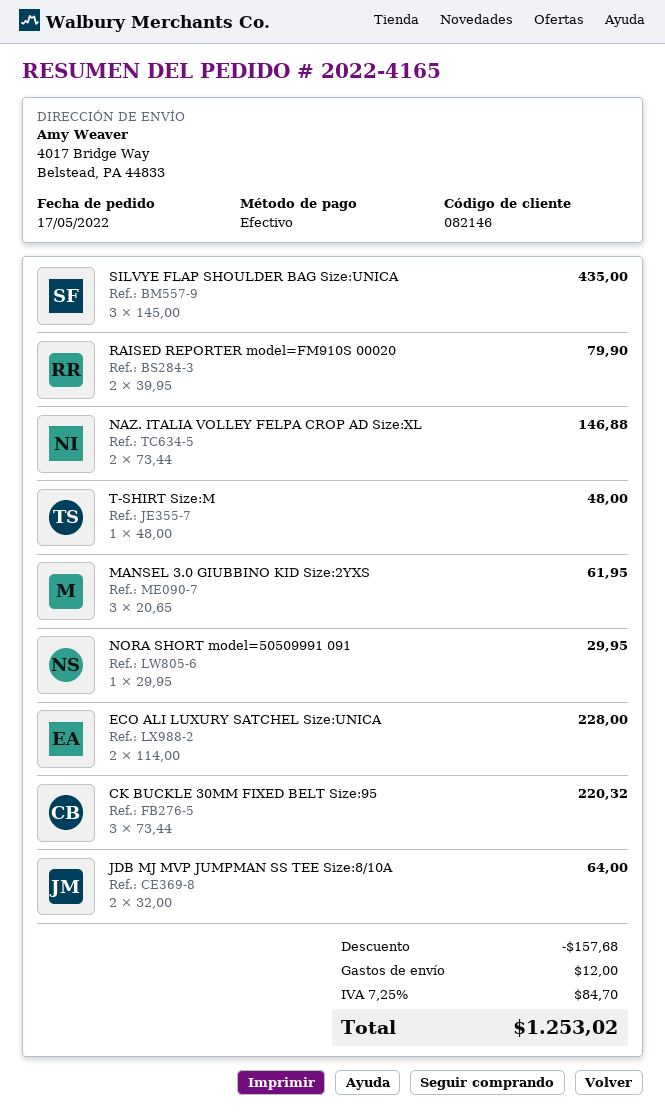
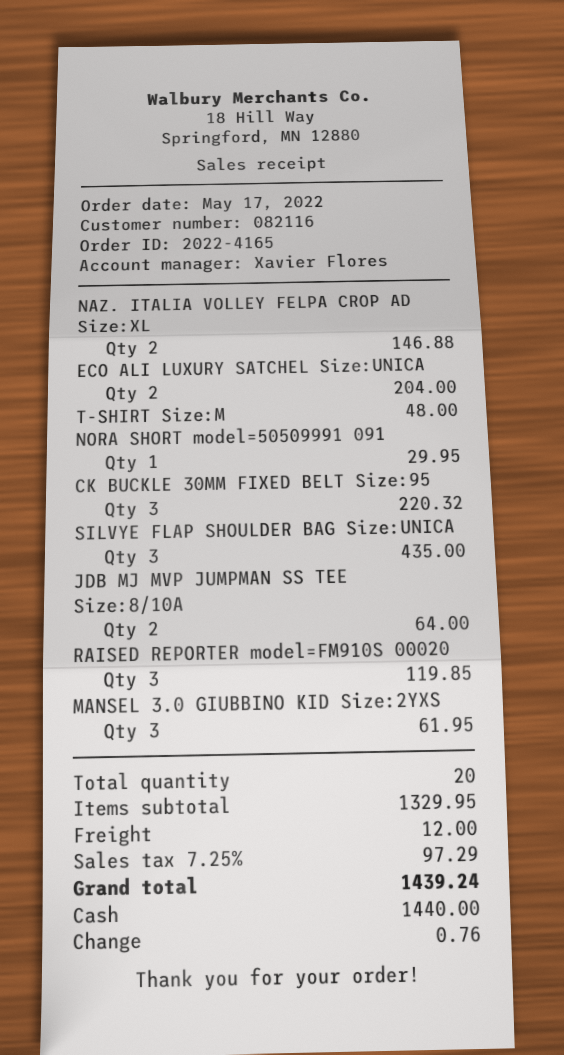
customer number: 082146 -> 082116
RAISED REPORTER model=FM910S 00020: 2 for 79.90 -> 3 for 119.85
ECO ALI LUXURY SATCHEL Size:UNICA: 2 for 228.00 -> 2 for 204.00
discount: 157.68 -> none
tax: 7.25% = 84.70 -> 7.25% = 97.29
total: 1253.02 -> 1439.24

